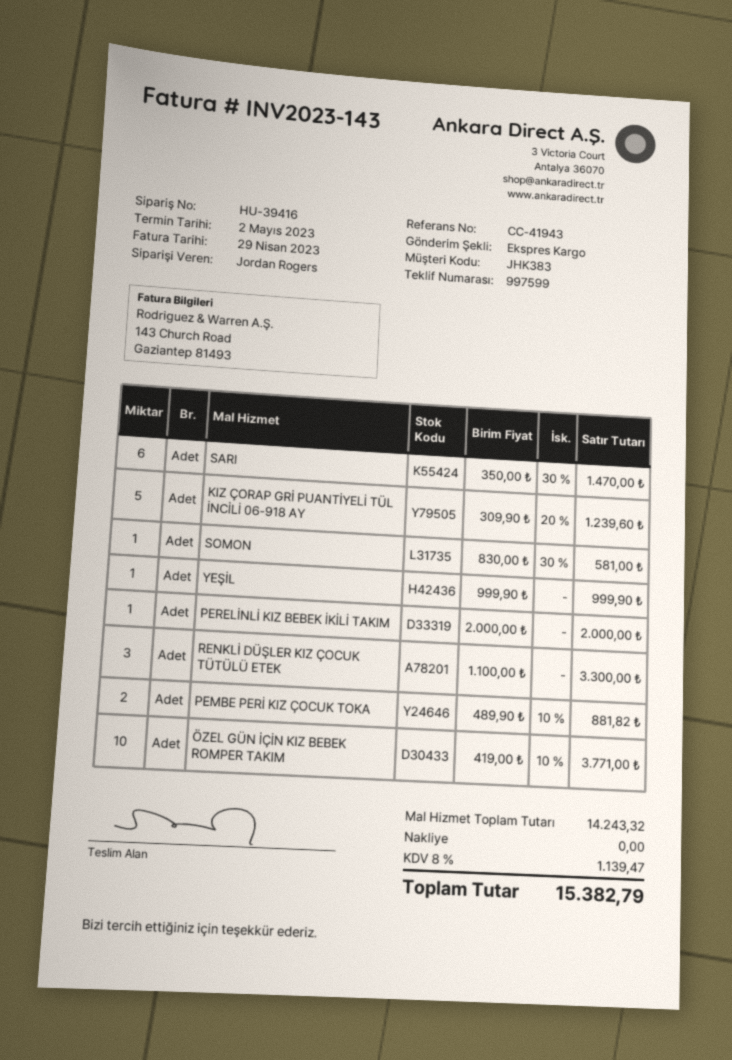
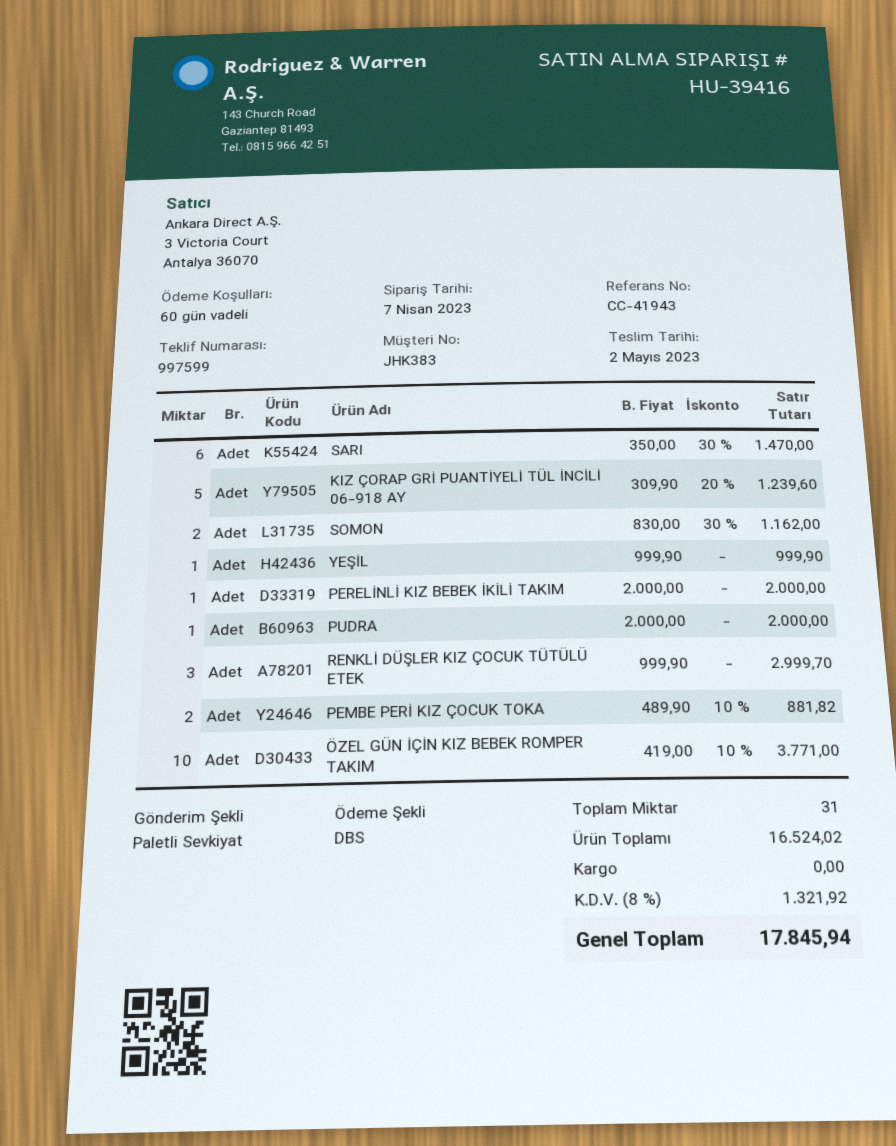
shipping method: express -> pallet freight
SOMON: 1 x 830.00 - 30% = 581.00 -> 2 x 830.00 - 30% = 1162.00
RENKLİ DÜŞLER KIZ ÇOCUK TÜTÜLÜ ETEK: 3 x 1100.00 = 3300.00 -> 3 x 999.90 = 2999.70
PUDRA: none -> 1 x 2000.00 = 2000.00
subtotal: 14243.32 -> 16524.02
tax: 8% = 1139.47 -> 8% = 1321.92
total: 15382.79 -> 17845.94

